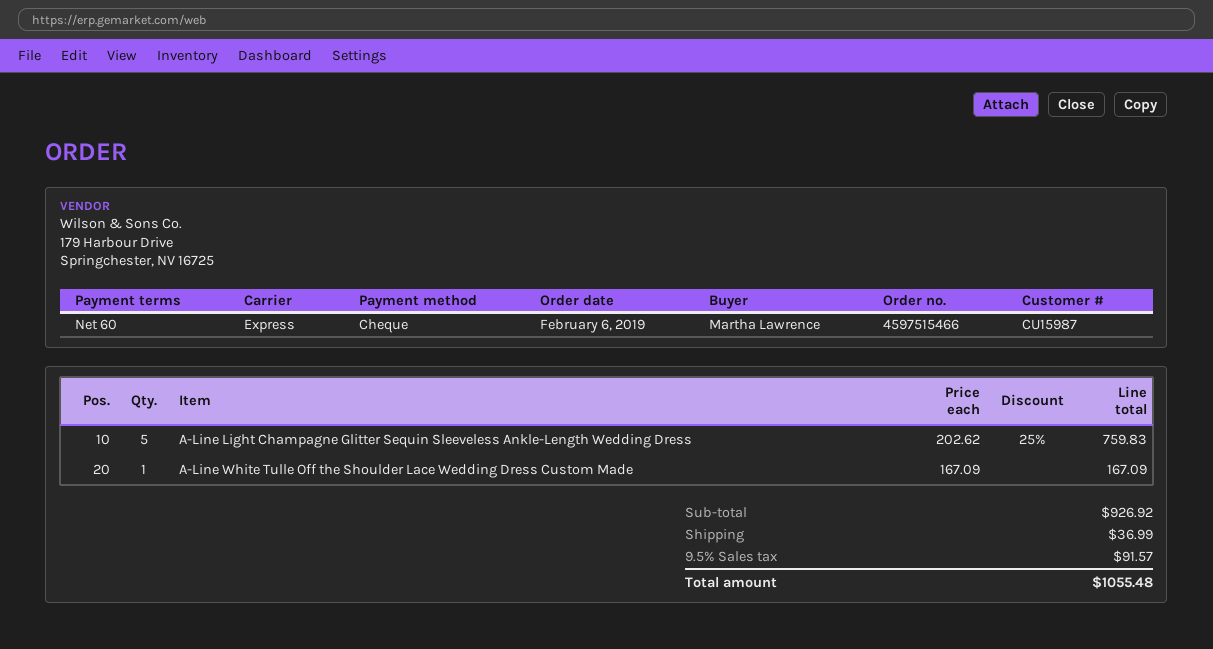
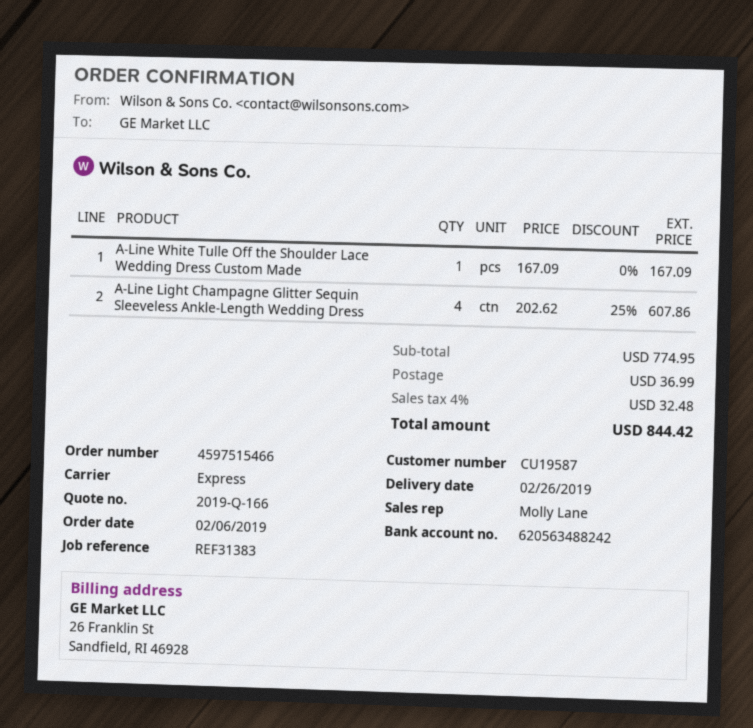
customer number: CU15987 -> CU19587
A-Line Light Champagne Glitter Sequin Sleeveless Ankle-Length Wedding Dress: 5 x 202.62 - 25% = 759.83 -> 4 x 202.62 - 25% = 607.86
subtotal: 926.92 -> 774.95
tax: 9.5% = 91.57 -> 4% = 32.48
total: 1055.48 -> 844.42

